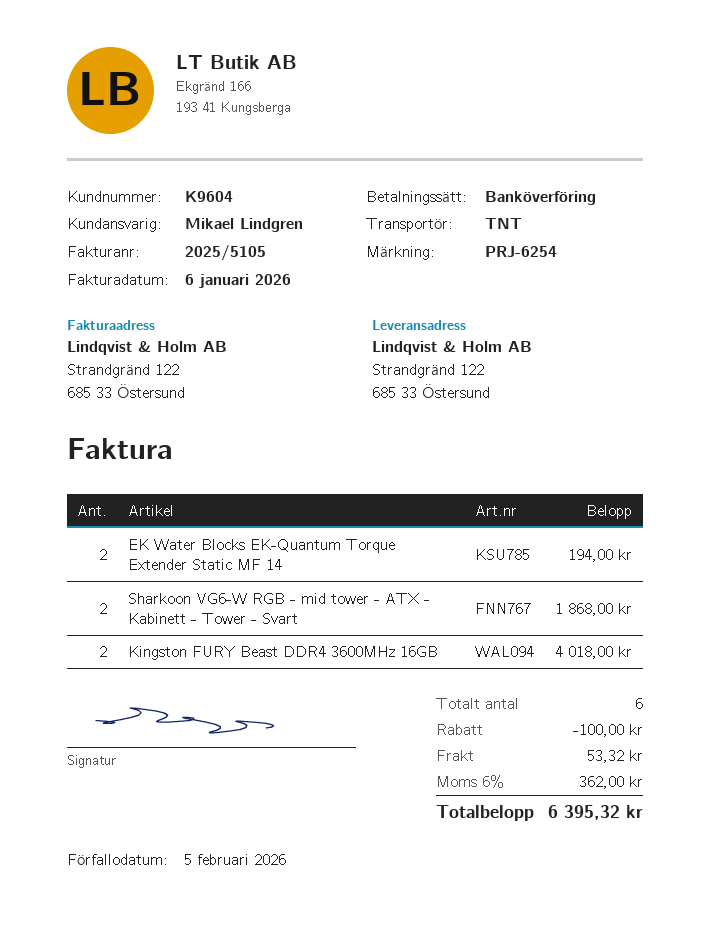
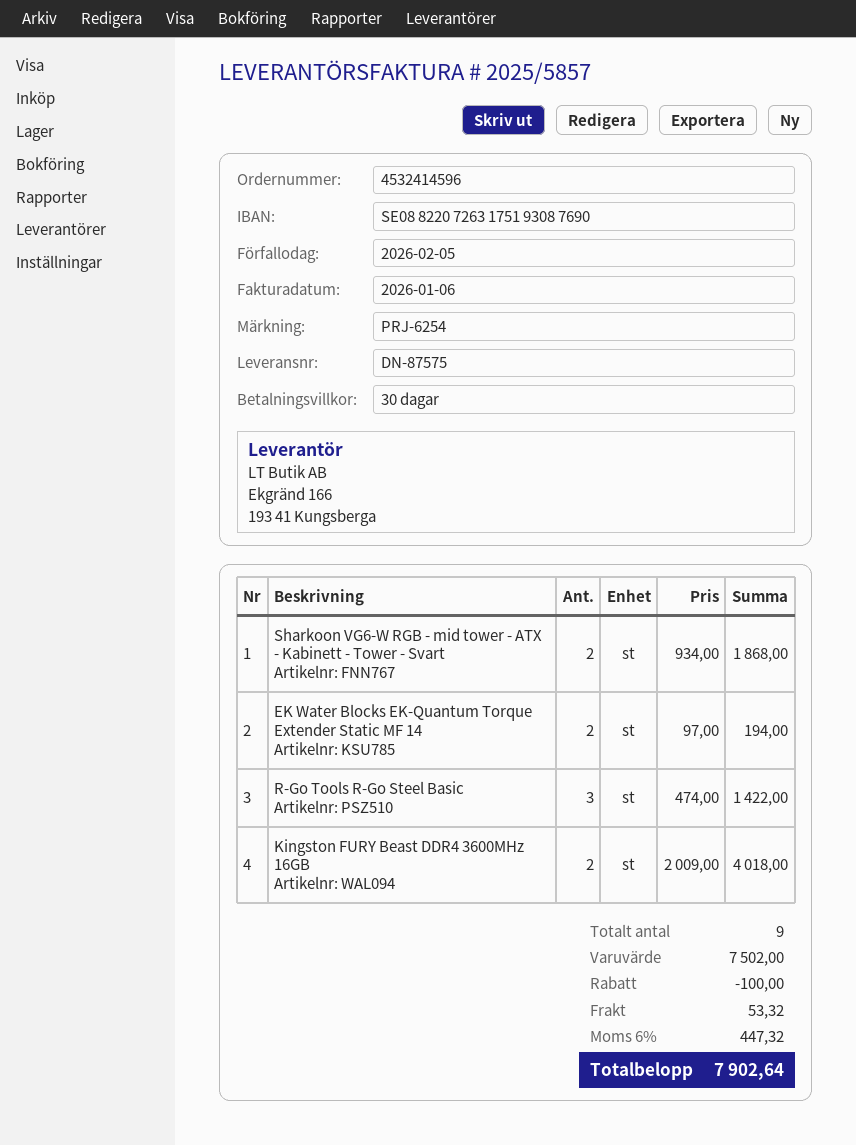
invoice number: 2025/5105 -> 2025/5857
R-Go Tools R-Go Steel Basic: none -> 3 for 1422.00
total quantity: 6 -> 9
tax: 6% = 362.00 -> 6% = 447.32
total: 6395.32 -> 7902.64

